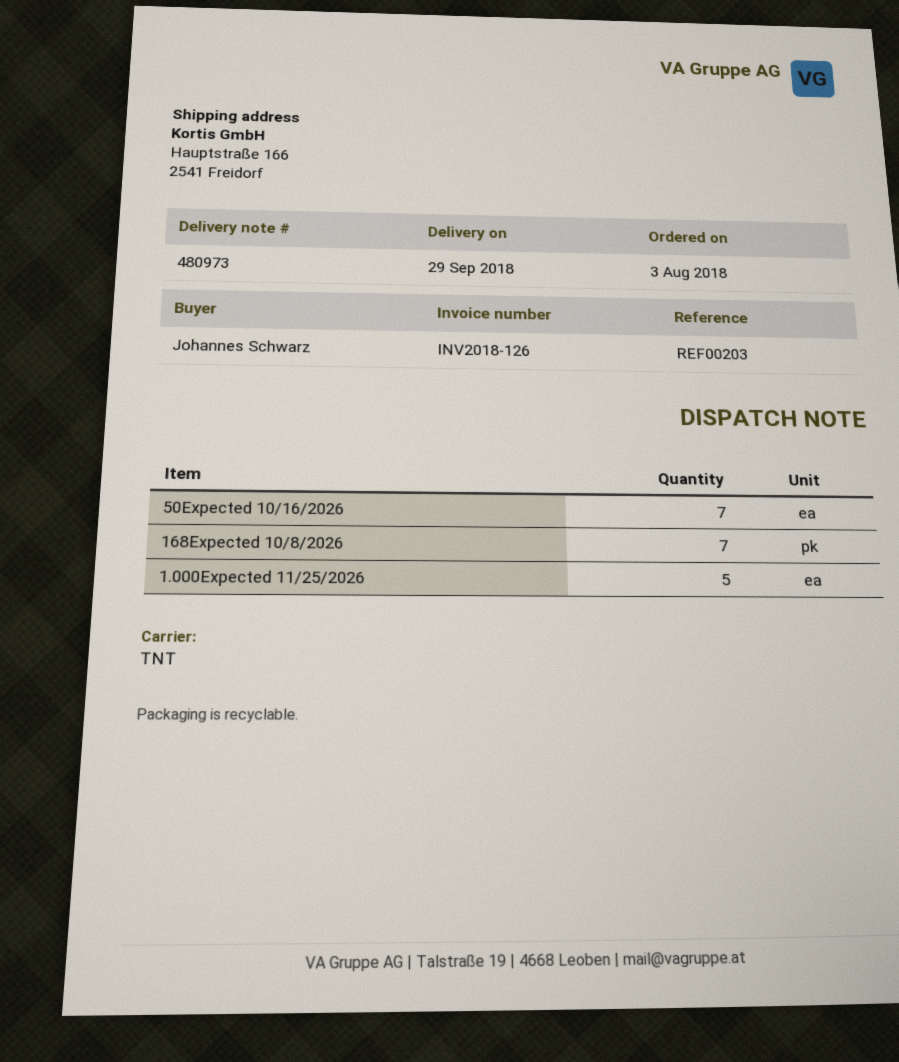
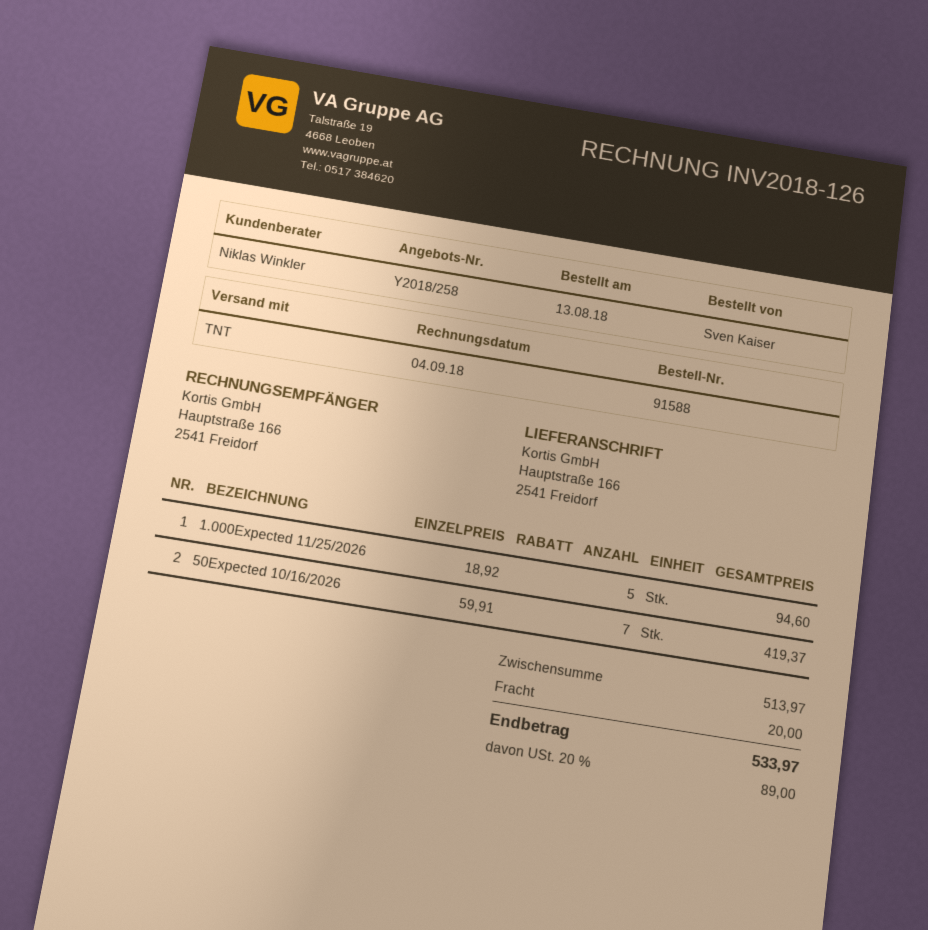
order date: 2018-08-03 -> 2018-08-13
ordered by: Johannes Schwarz -> Sven Kaiser
168Expected 10/8/2026: 7 -> none

